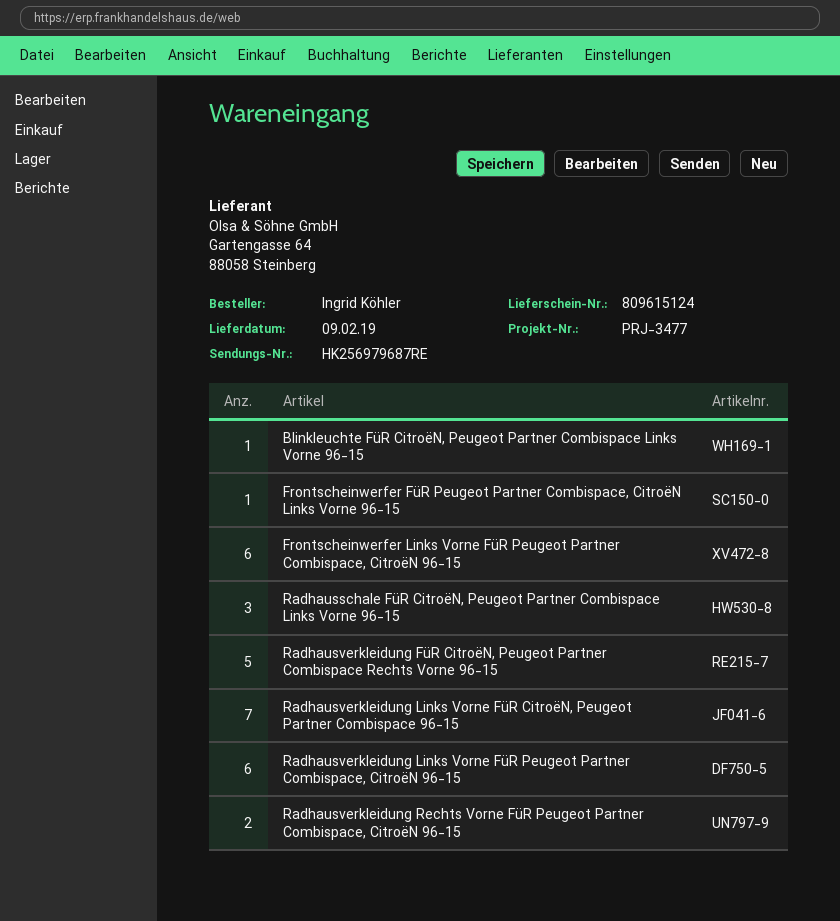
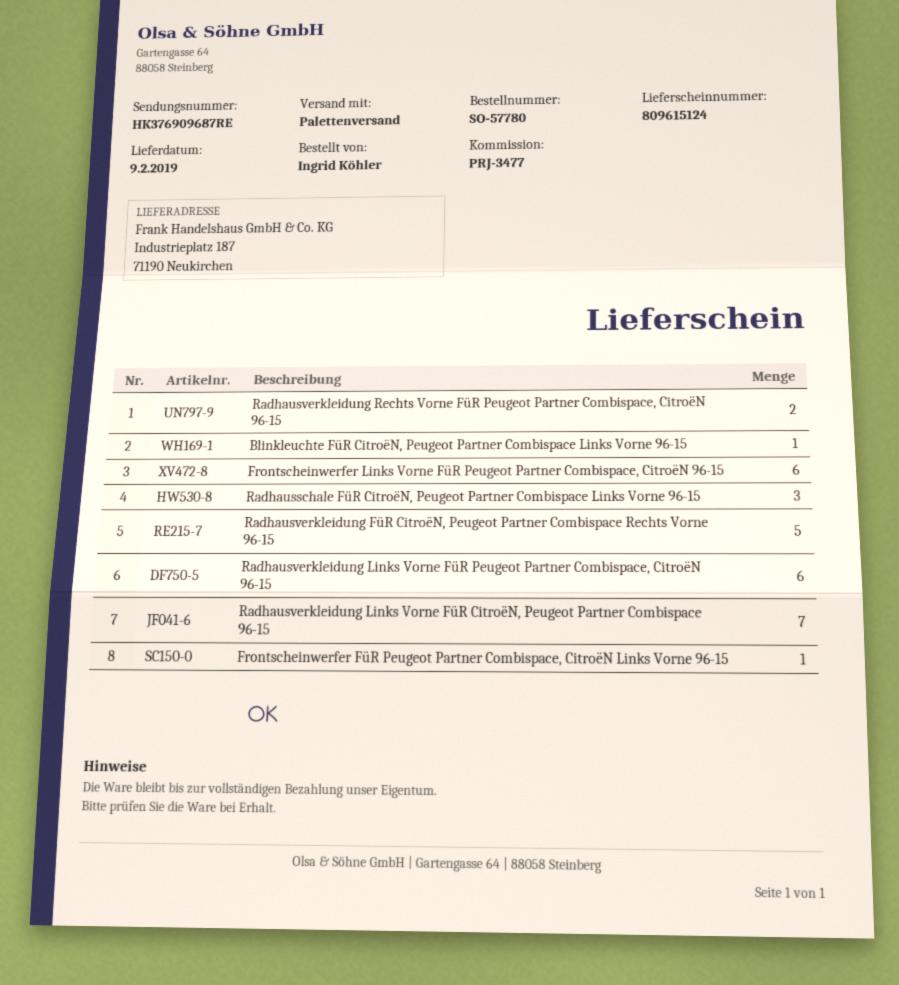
tracking number: HK256979687RE -> HK376909687RE

